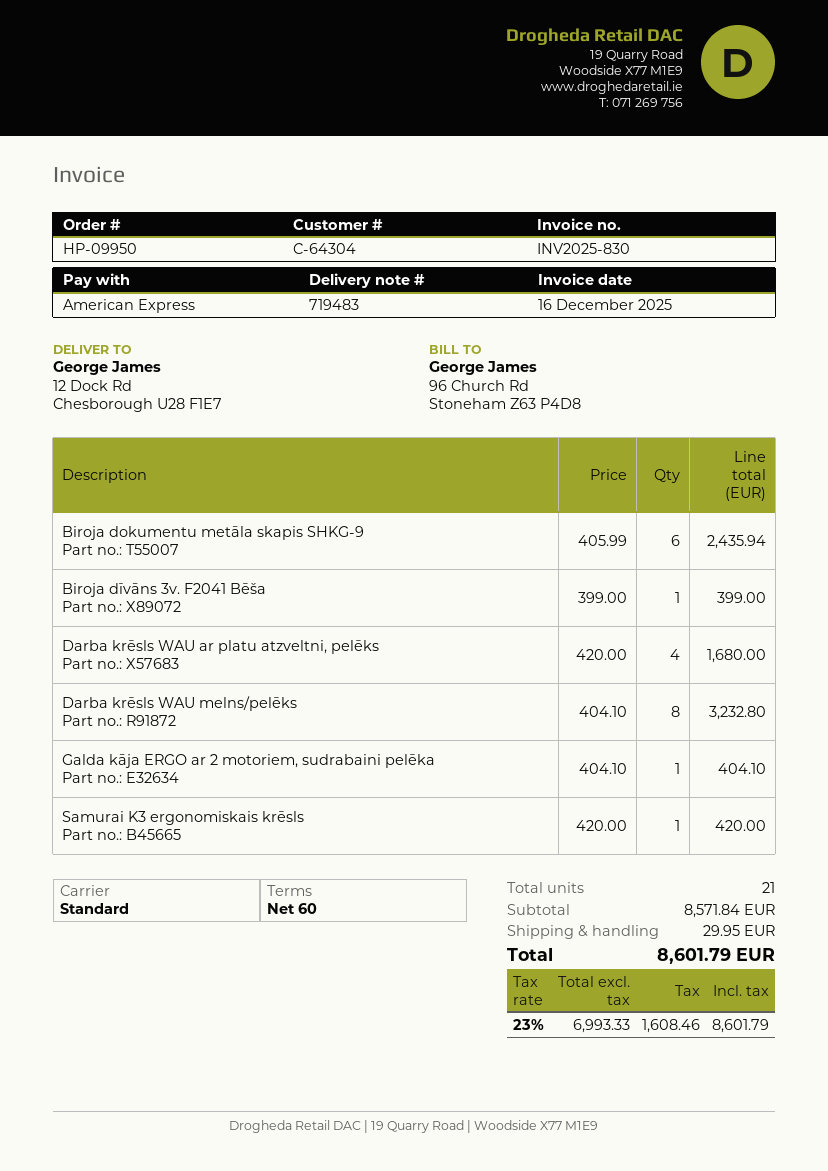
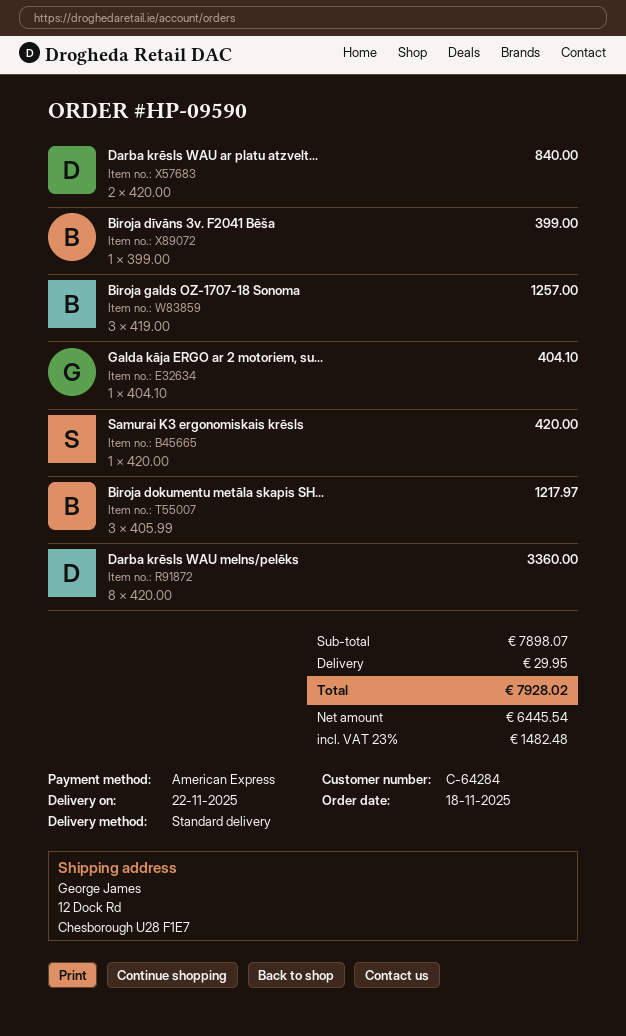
order number: HP-09950 -> HP-09590
customer number: C-64304 -> C-64284
Biroja dokumentu metāla skapis SHKG-9: 6 x 405.99 = 2435.94 -> 3 x 405.99 = 1217.97
Darba krēsls WAU ar platu atzveltni, pelēks: 4 x 420.00 = 1680.00 -> 2 x 420.00 = 840.00
Darba krēsls WAU melns/pelēks: 8 x 404.10 = 3232.80 -> 8 x 420.00 = 3360.00
Biroja galds OZ-1707-18 Sonoma: none -> 3 x 419.00 = 1257.00
subtotal: 8571.84 -> 7898.07
net: 6993.33 -> 6445.54
tax: 23% = 1608.46 -> 23% = 1482.48
total: 8601.79 -> 7928.02

